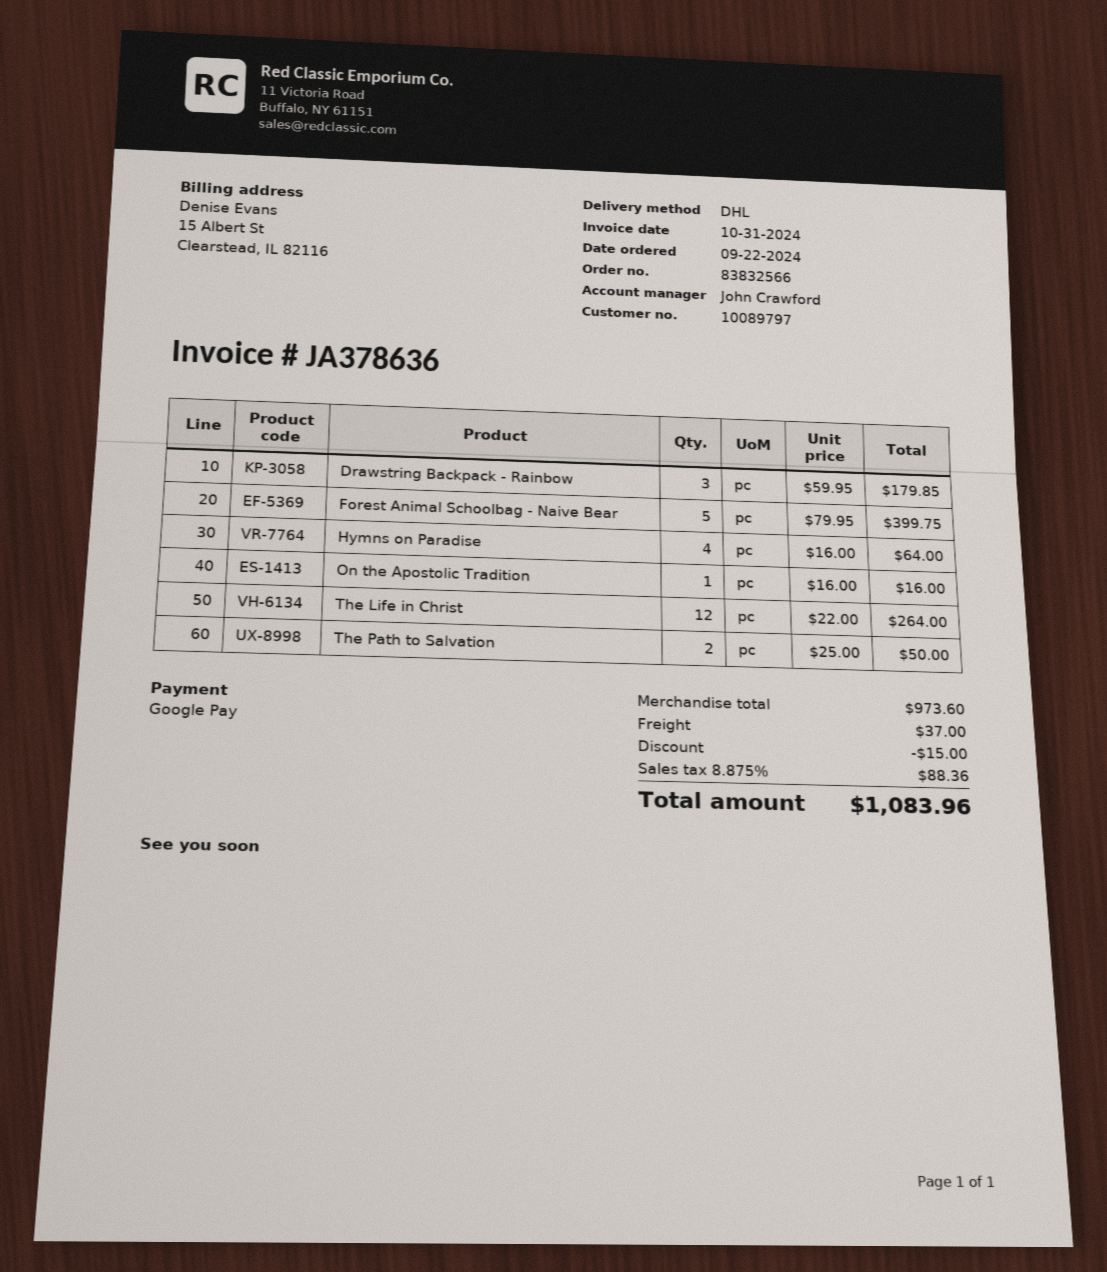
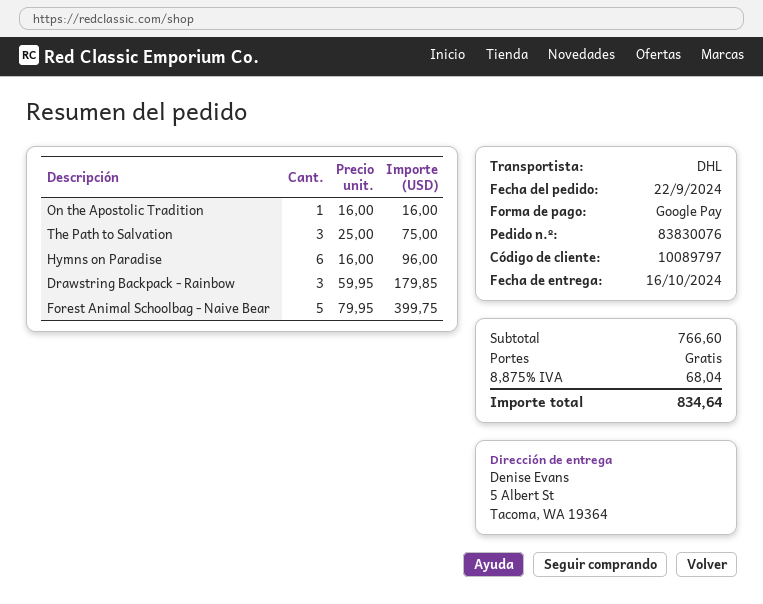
order number: 83832566 -> 83830076
Hymns on Paradise: 4 x 16.00 = 64.00 -> 6 x 16.00 = 96.00
The Life in Christ: 12 x 22.00 = 264.00 -> none
The Path to Salvation: 2 x 25.00 = 50.00 -> 3 x 25.00 = 75.00
subtotal: 973.60 -> 766.60
discount: 15.00 -> none
shipping: 37.00 -> 0.00
tax: 8.875% = 88.36 -> 8.875% = 68.04
total: 1083.96 -> 834.64

